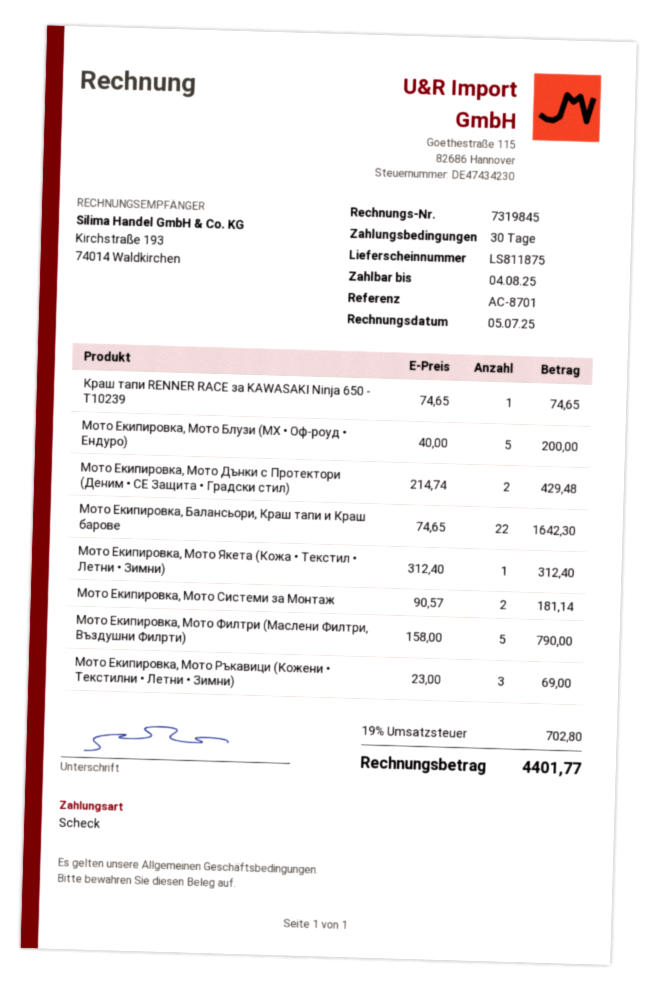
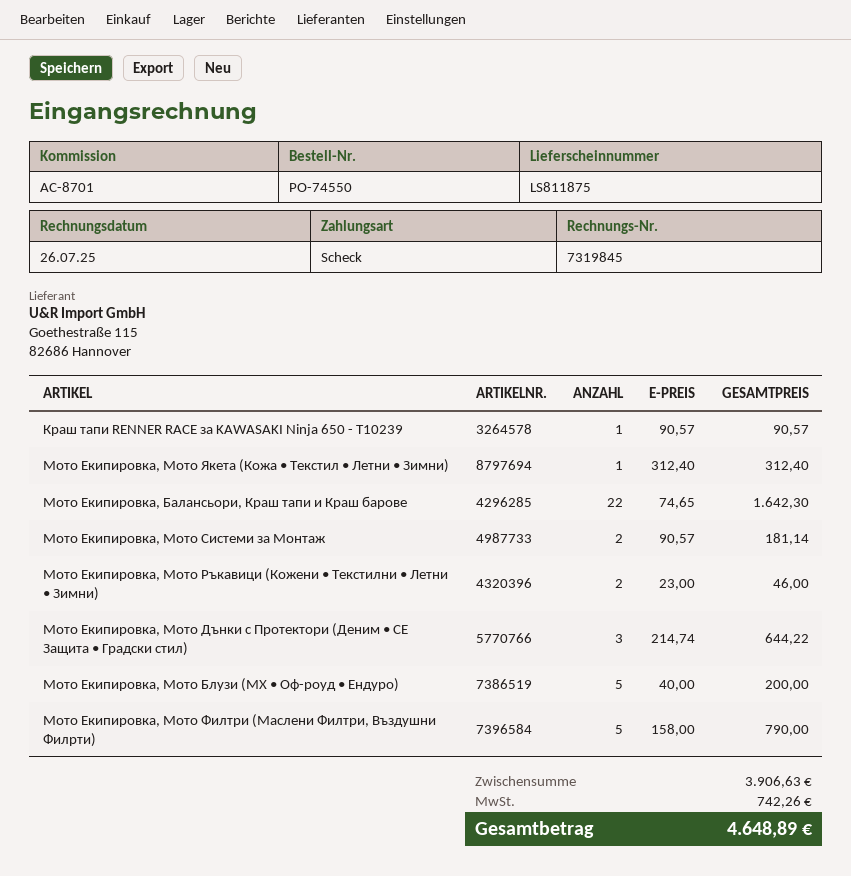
invoice date: 2025-07-05 -> 2025-07-26
Краш тапи RENNER RACE за KAWASAKI Ninja 650 - T10239: 1 x 74.65 = 74.65 -> 1 x 90.57 = 90.57
Мото Екипировка, Мото Дънки с Протектори (Деним • СЕ Защита • Градски стил): 2 x 214.74 = 429.48 -> 3 x 214.74 = 644.22
Мото Екипировка, Мото Ръкавици (Кожени • Текстилни • Летни • Зимни): 3 x 23.00 = 69.00 -> 2 x 23.00 = 46.00
tax: 702.80 -> 742.26
total: 4401.77 -> 4648.89

